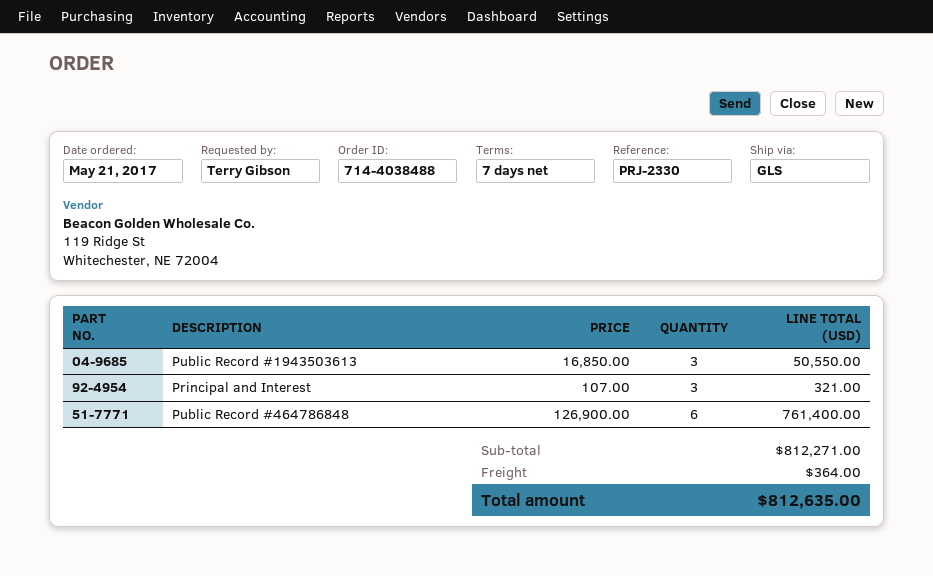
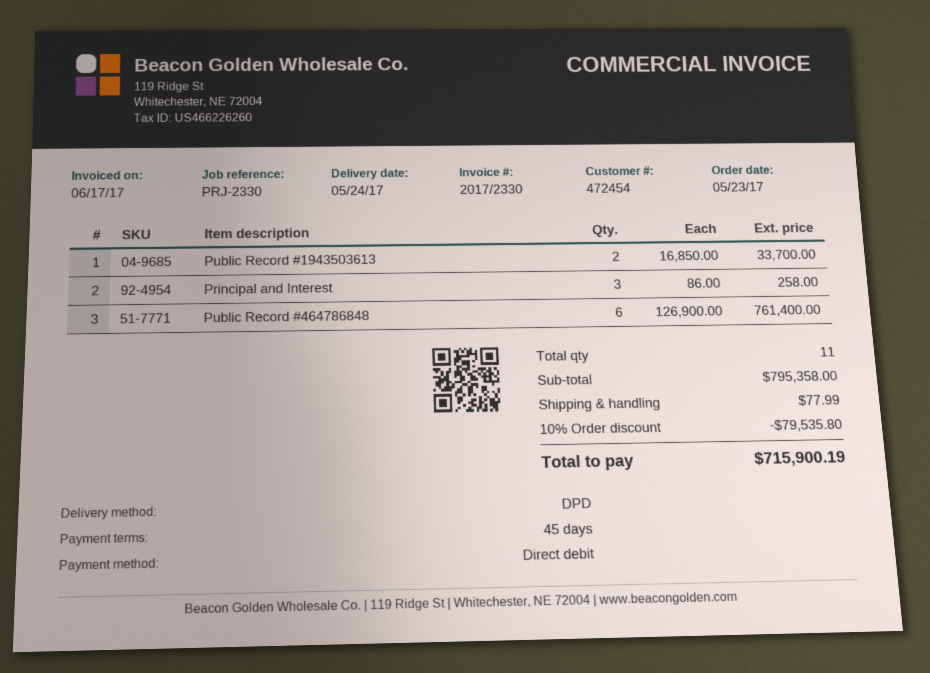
order date: 2017-05-21 -> 2017-05-23
payment terms: 7 days -> 45 days
shipping method: GLS -> DPD
Public Record #1943503613: 3 x 16850.00 = 50550.00 -> 2 x 16850.00 = 33700.00
Principal and Interest: 3 x 107.00 = 321.00 -> 3 x 86.00 = 258.00
subtotal: 812271.00 -> 795358.00
discount: none -> 10% = 79535.80
shipping: 364.00 -> 77.99
total: 812635.00 -> 715900.19

